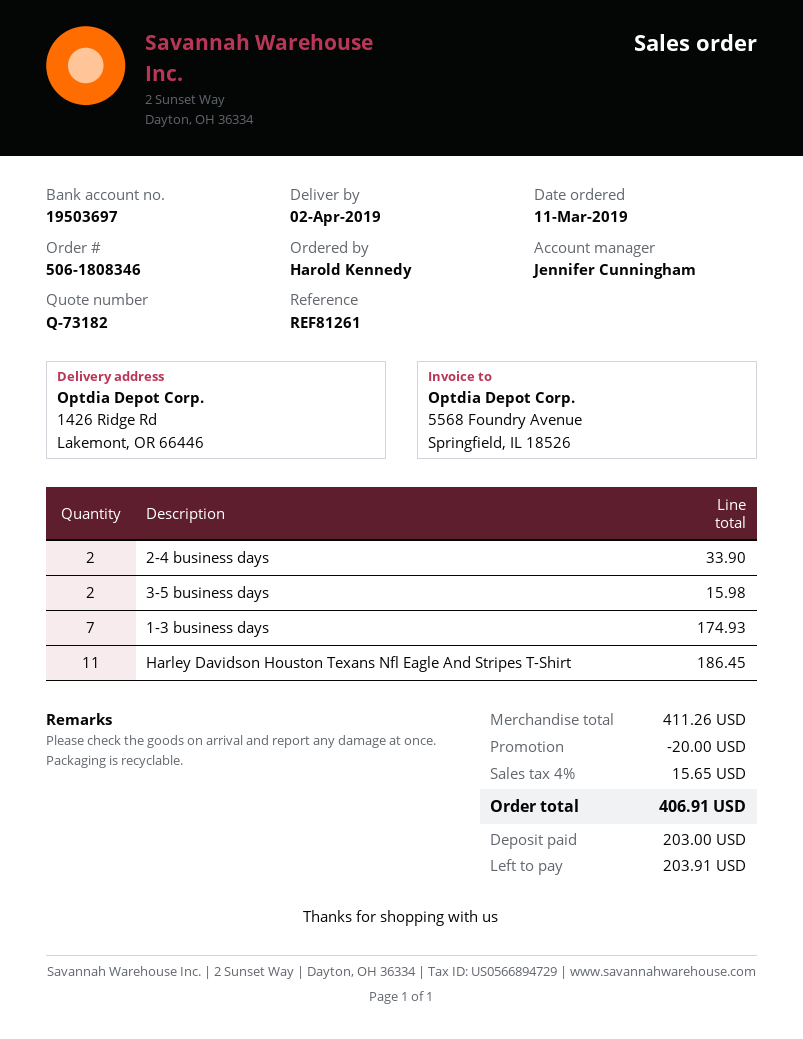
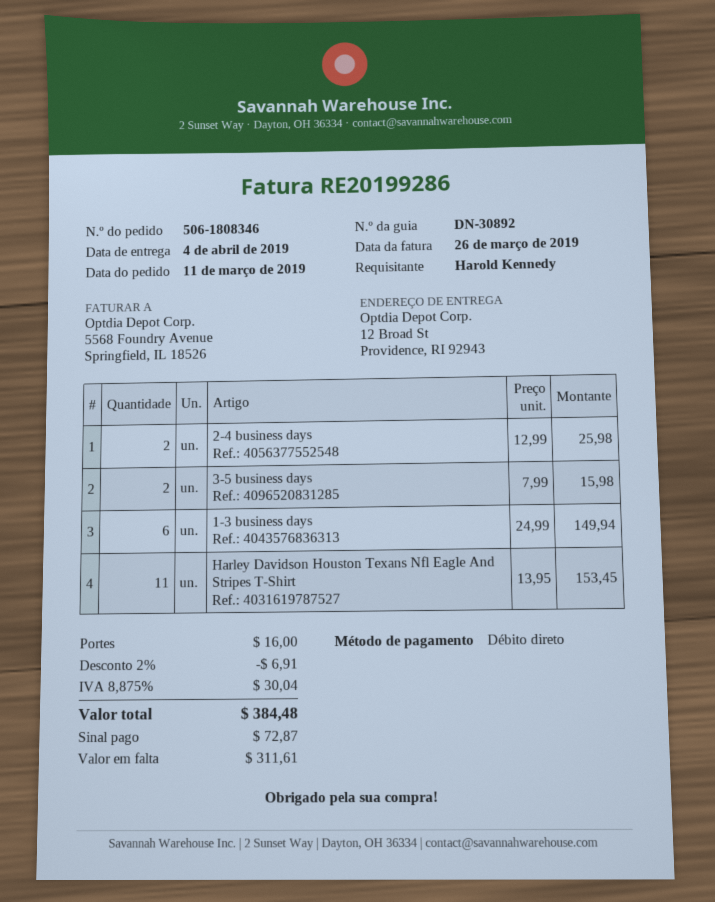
delivery date: 2019-04-02 -> 2019-04-04
ship to: 1426 Ridge Rd, Lakemont, OR 66446 -> 12 Broad St, Providence, RI 92943
2-4 business days: 2 for 33.90 -> 2 for 25.98
1-3 business days: 7 for 174.93 -> 6 for 149.94
Harley Davidson Houston Texans Nfl Eagle And Stripes T-Shirt: 11 for 186.45 -> 11 for 153.45
discount: 20.00 -> 6.91
shipping: none -> 16.00
tax: 4% = 15.65 -> 8.875% = 30.04
total: 406.91 -> 384.48
deposit: 203.00 -> 72.87
balance: 203.91 -> 311.61

